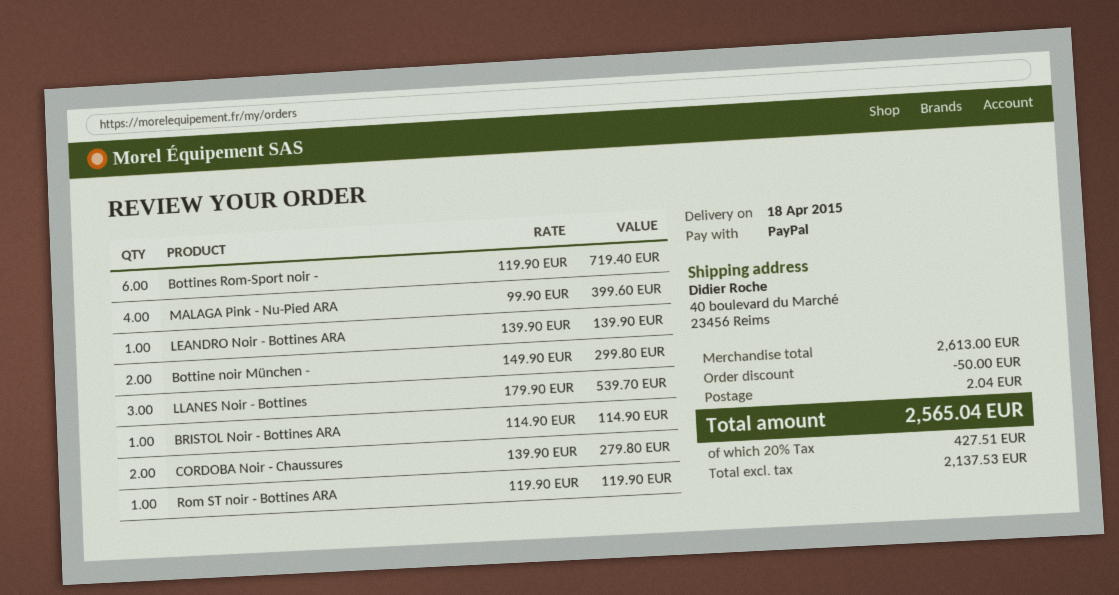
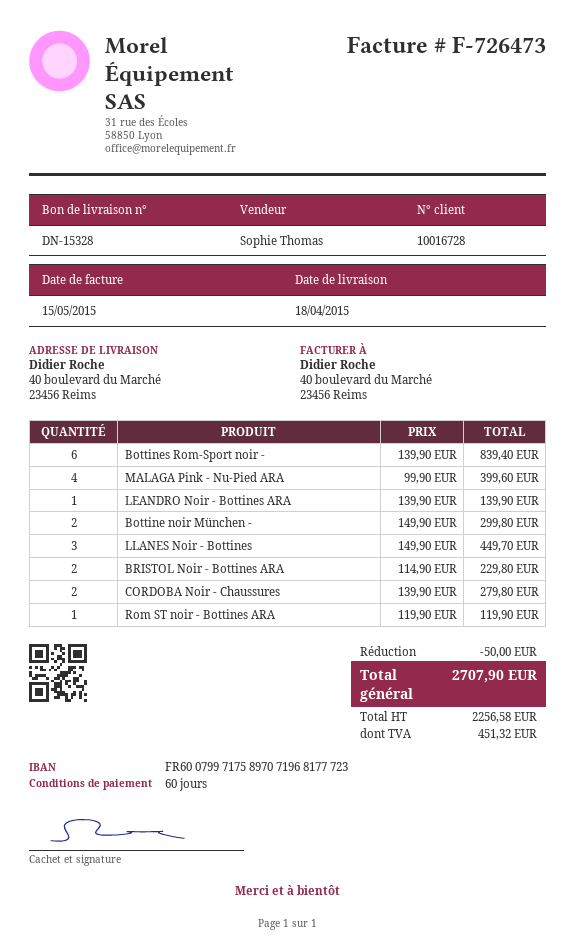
Bottines Rom-Sport noir -: 6 x 119.90 = 719.40 -> 6 x 139.90 = 839.40
LLANES Noir - Bottines: 3 x 179.90 = 539.70 -> 3 x 149.90 = 449.70
BRISTOL Noir - Bottines ARA: 1 x 114.90 = 114.90 -> 2 x 114.90 = 229.80
shipping: 2.04 -> none
net: 2137.53 -> 2256.58
tax: 427.51 -> 451.32
total: 2565.04 -> 2707.90

